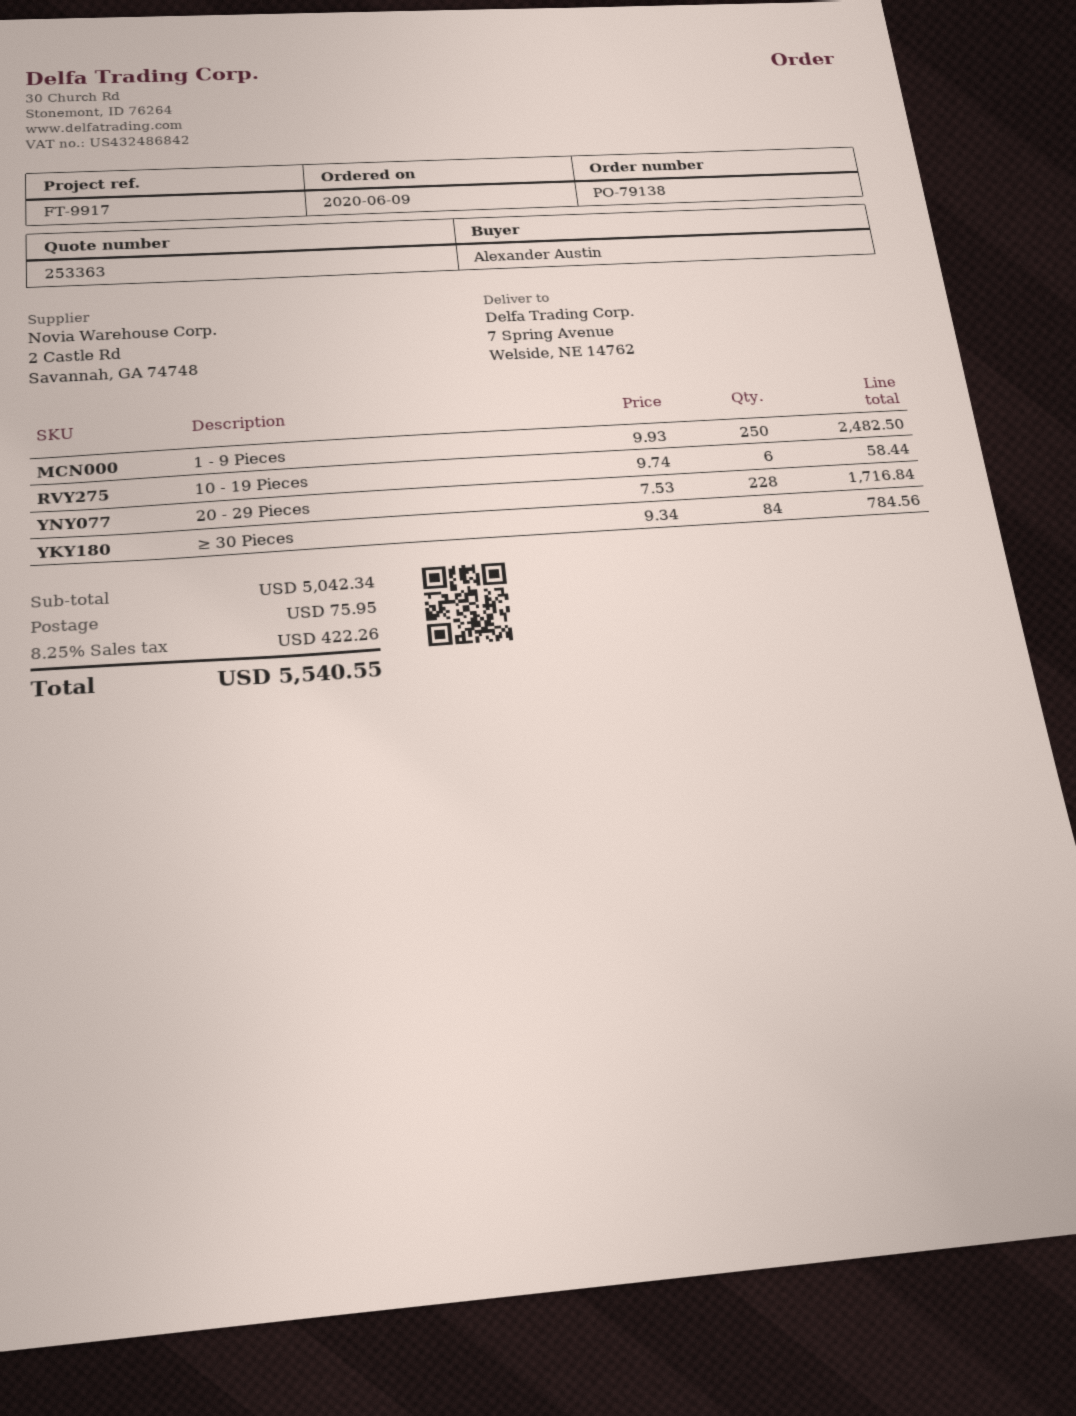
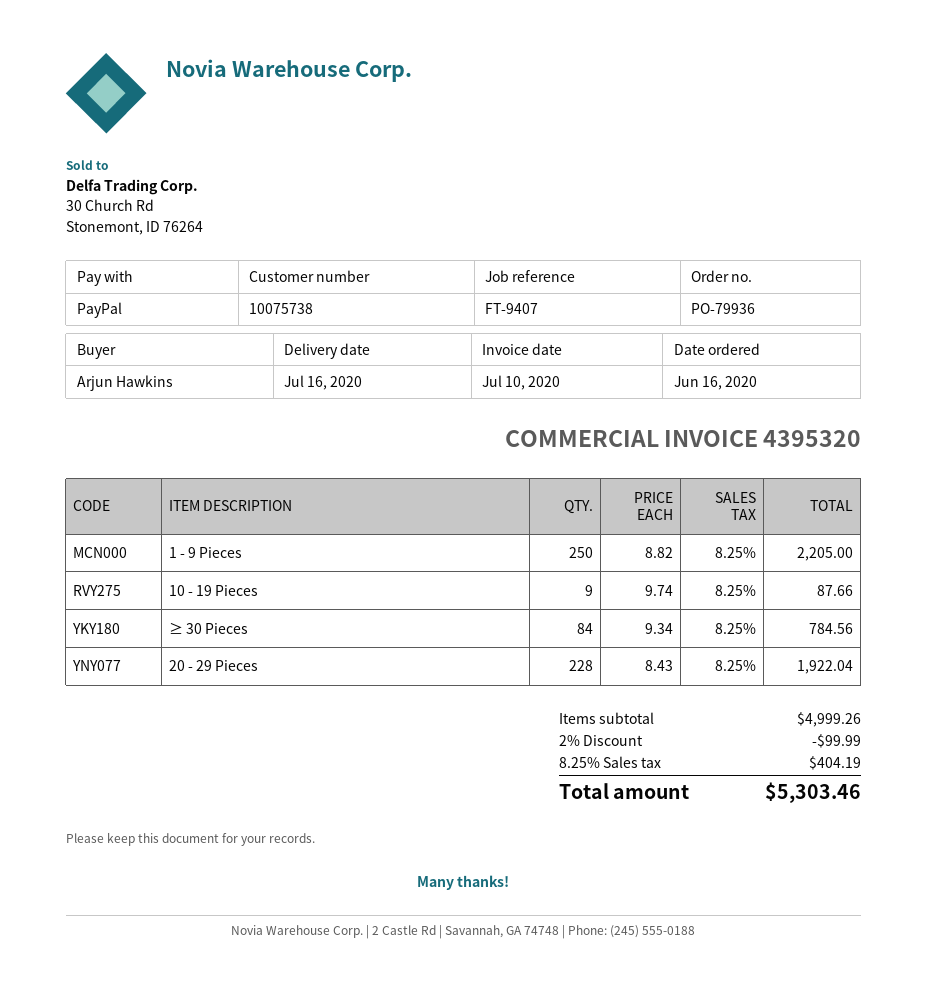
order number: PO-79138 -> PO-79936
order date: 2020-06-09 -> 2020-06-16
reference: FT-9917 -> FT-9407
ordered by: Alexander Austin -> Arjun Hawkins
1 - 9 Pieces: 250 x 9.93 = 2482.50 -> 250 x 8.82 = 2205.00
10 - 19 Pieces: 6 x 9.74 = 58.44 -> 9 x 9.74 = 87.66
20 - 29 Pieces: 228 x 7.53 = 1716.84 -> 228 x 8.43 = 1922.04
subtotal: 5042.34 -> 4999.26
discount: none -> 2% = 99.99
shipping: 75.95 -> none
tax: 8.25% = 422.26 -> 8.25% = 404.19
total: 5540.55 -> 5303.46

